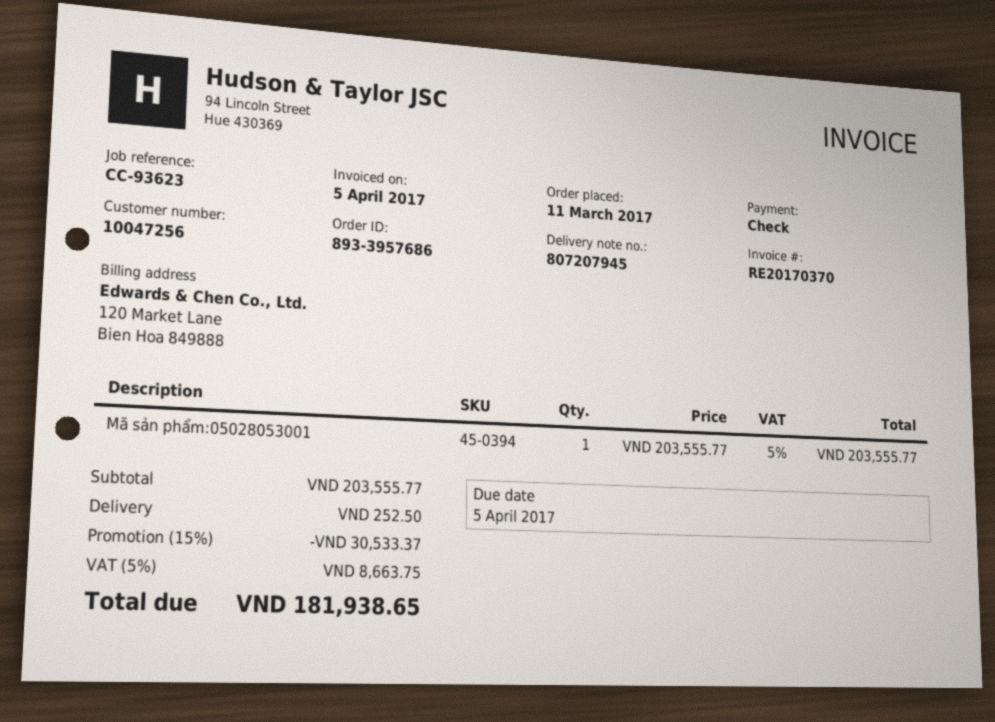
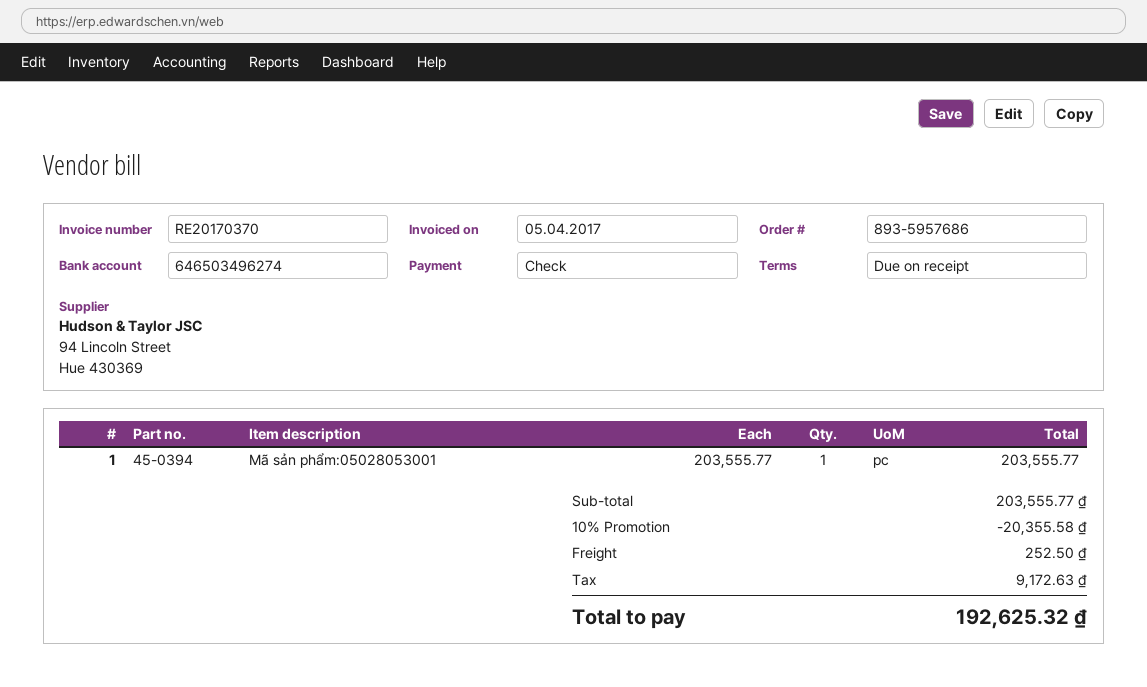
order number: 893-3957686 -> 893-5957686
discount: 15% = 30533.37 -> 10% = 20355.58
tax: 8663.75 -> 9172.63
total: 181938.65 -> 192625.32

